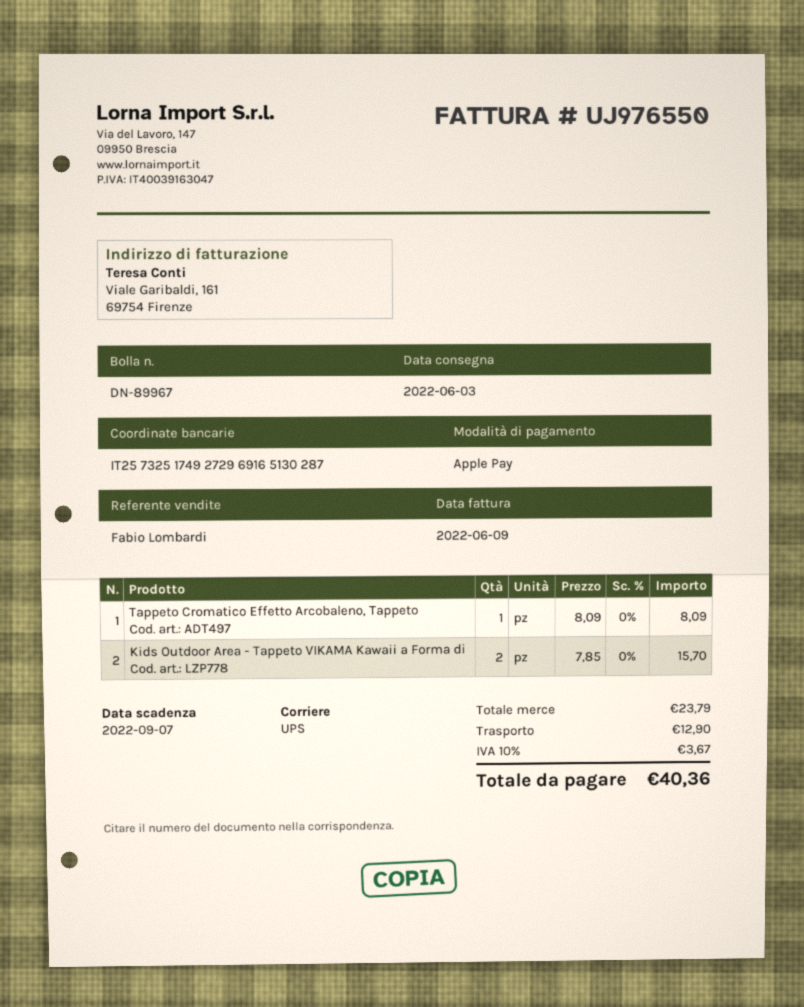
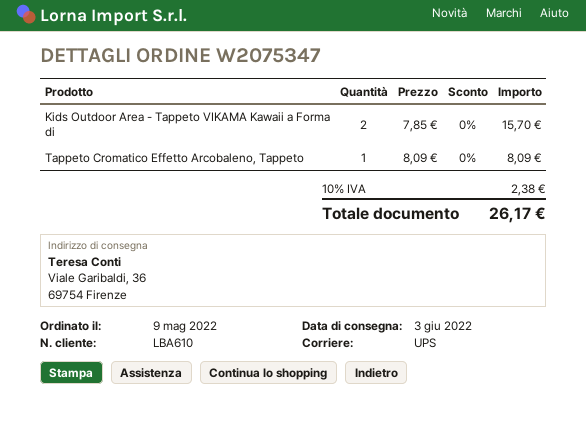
shipping: 12.90 -> none
tax: 10% = 3.67 -> 10% = 2.38
total: 40.36 -> 26.17

